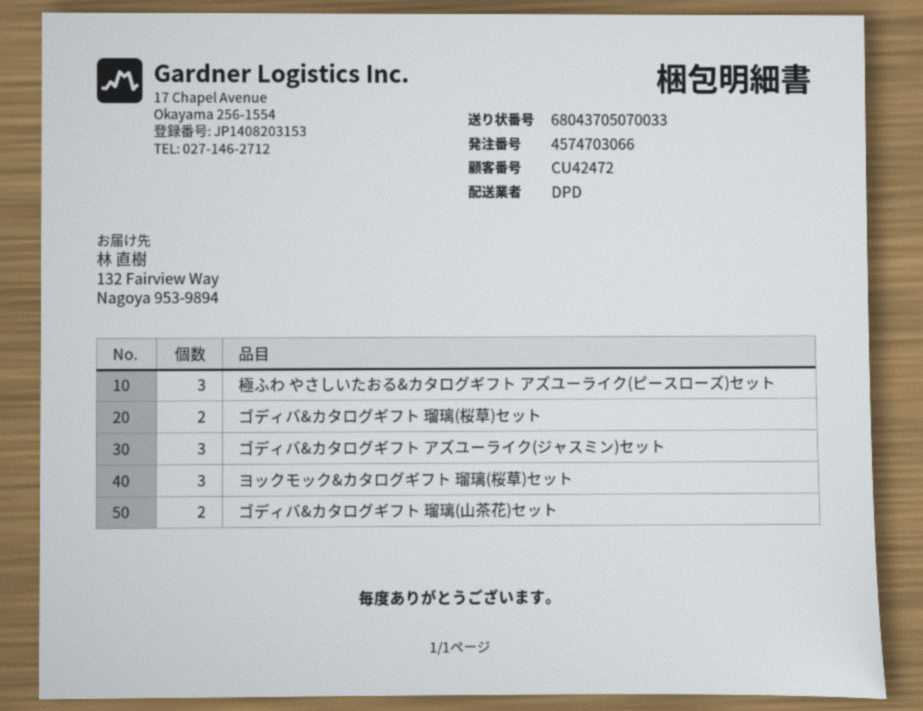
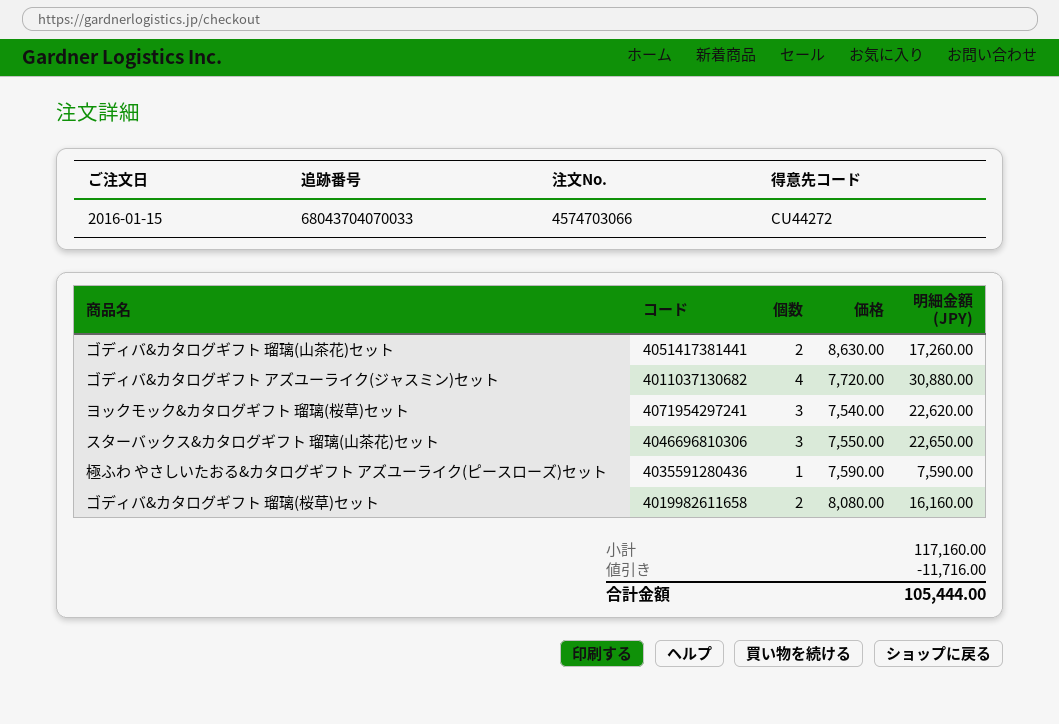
customer number: CU42472 -> CU44272
tracking number: 68043705070033 -> 68043704070033
極ふわ やさしいたおる&カタログギフト アズユーライク(ピースローズ)セット: 3 -> 1
ゴディバ&カタログギフト アズユーライク(ジャスミン)セット: 3 -> 4
スターバックス&カタログギフト 瑠璃(山茶花)セット: none -> 3

